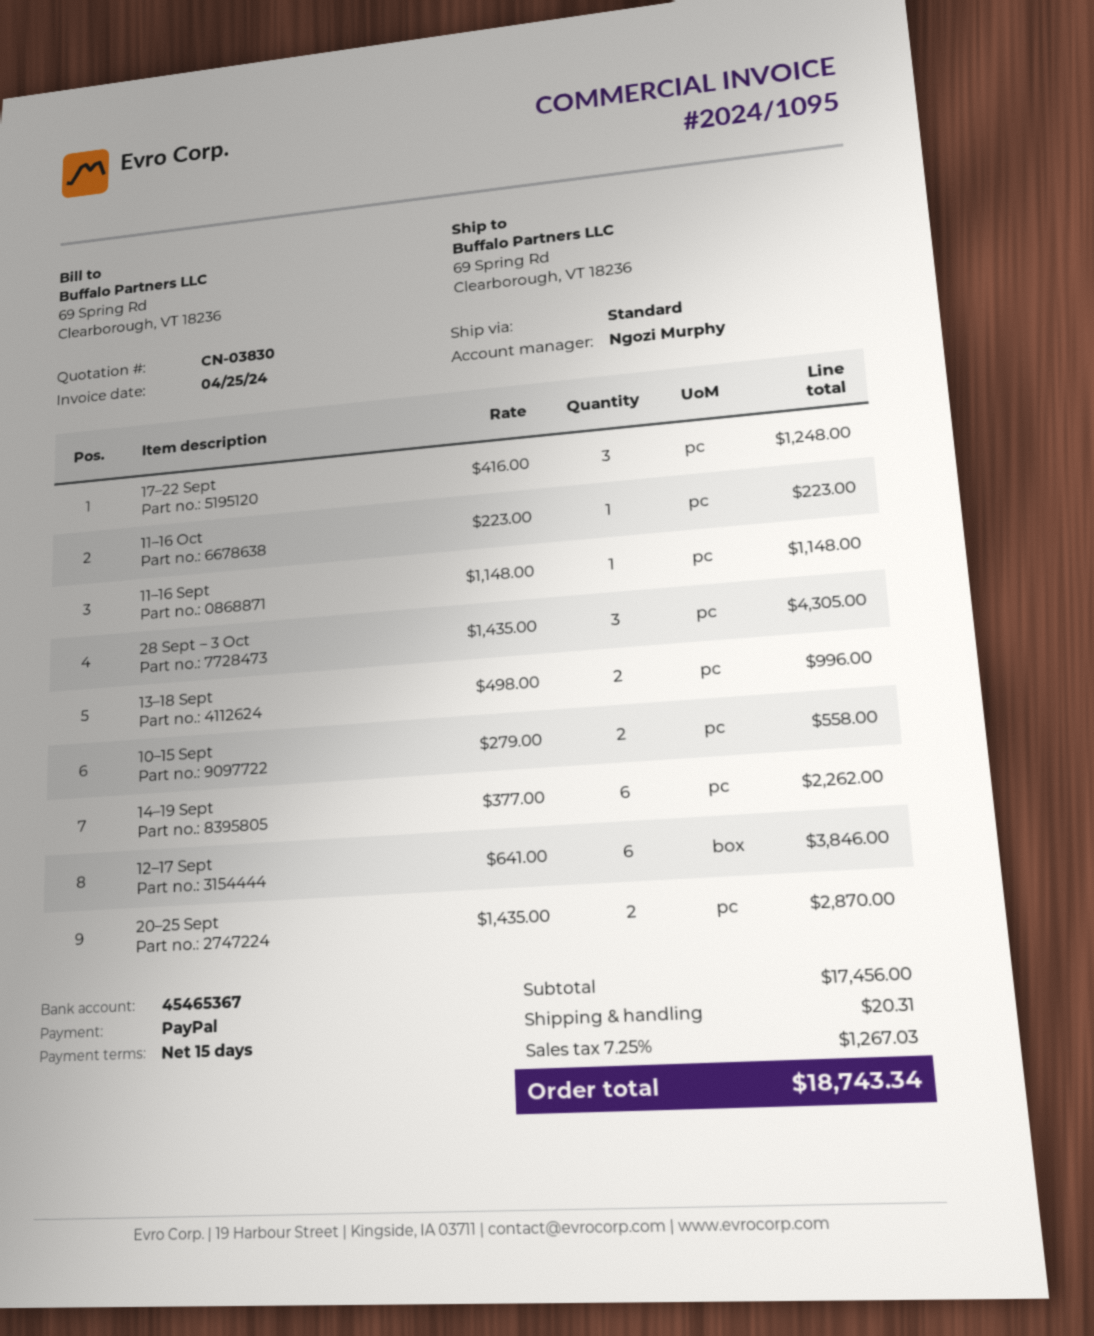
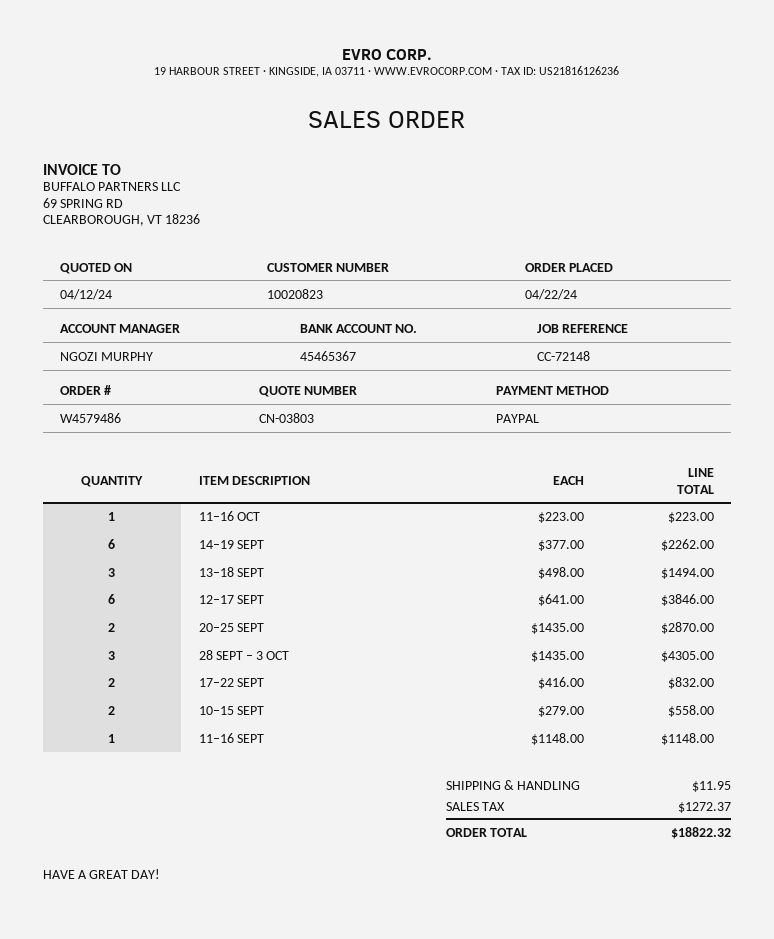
quote number: CN-03830 -> CN-03803
17–22 Sept: 3 x 416.00 = 1248.00 -> 2 x 416.00 = 832.00
13–18 Sept: 2 x 498.00 = 996.00 -> 3 x 498.00 = 1494.00
shipping: 20.31 -> 11.95
tax: 1267.03 -> 1272.37
total: 18743.34 -> 18822.32

